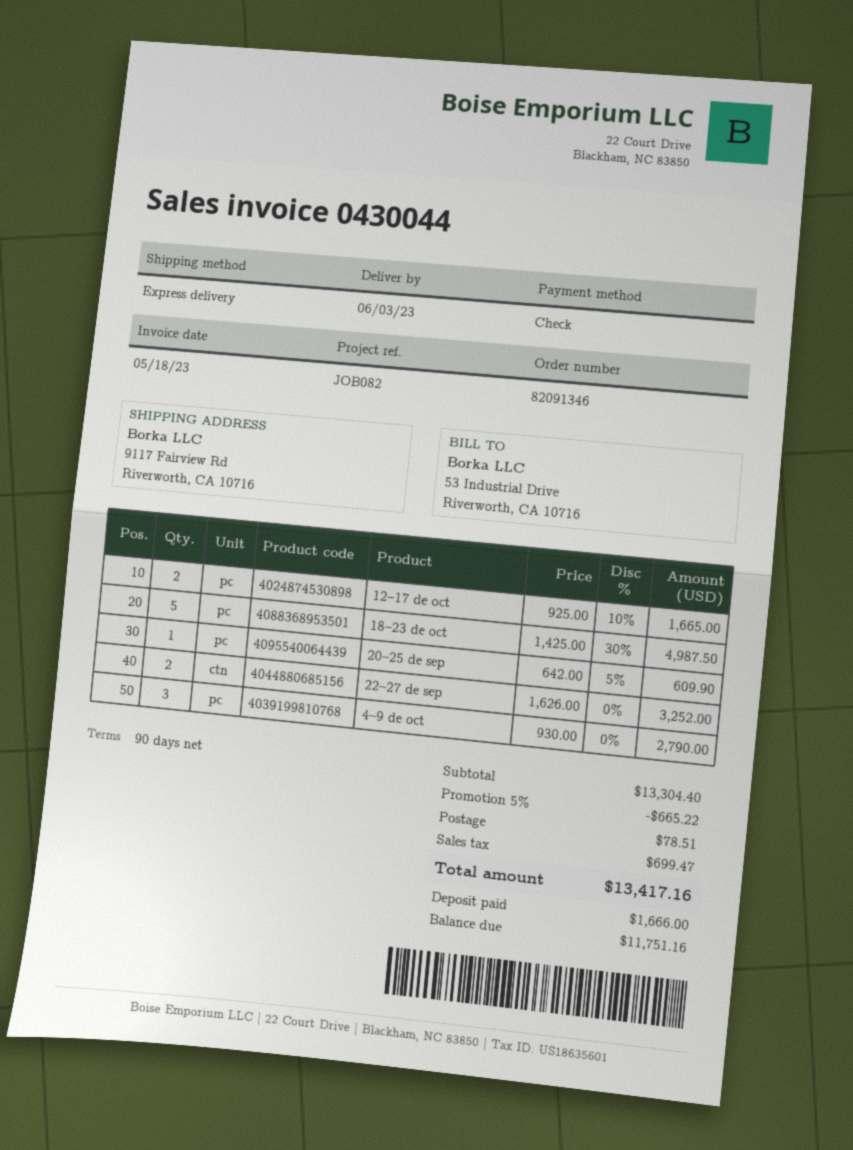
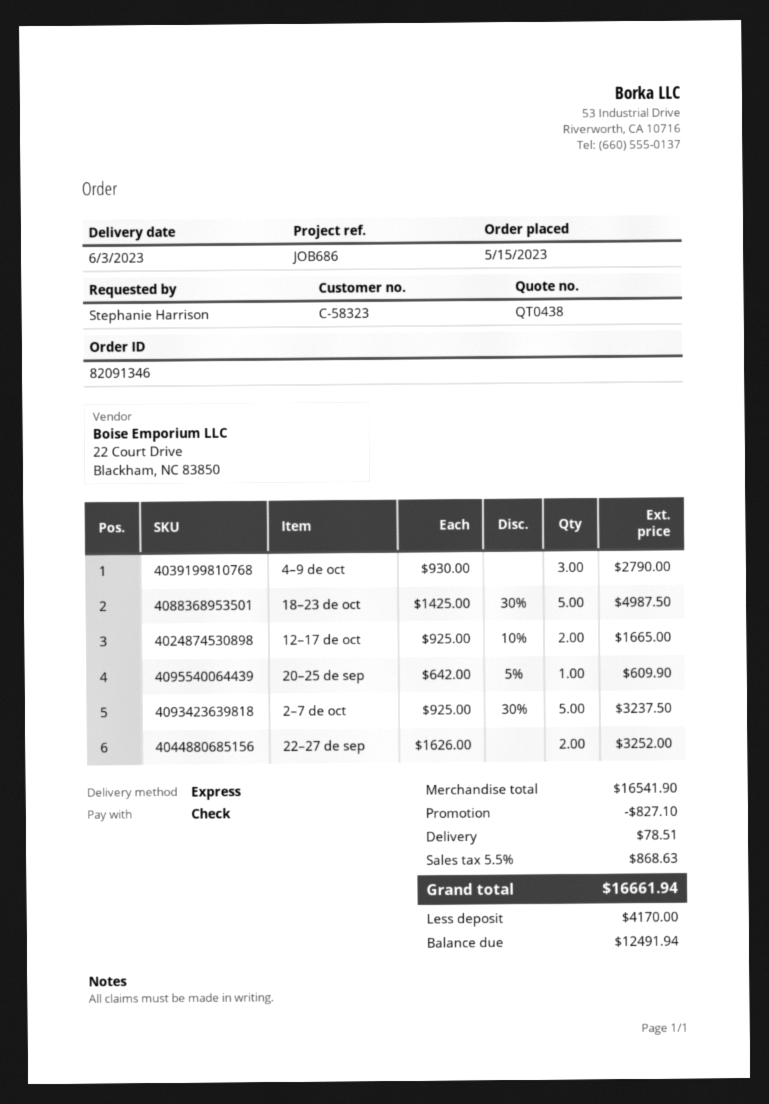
reference: JOB082 -> JOB686
2–7 de oct: none -> 5 x 925.00 - 30% = 3237.50
subtotal: 13304.40 -> 16541.90
discount: 665.22 -> 827.10
tax: 699.47 -> 868.63
total: 13417.16 -> 16661.94
deposit: 1666.00 -> 4170.00
balance: 11751.16 -> 12491.94

